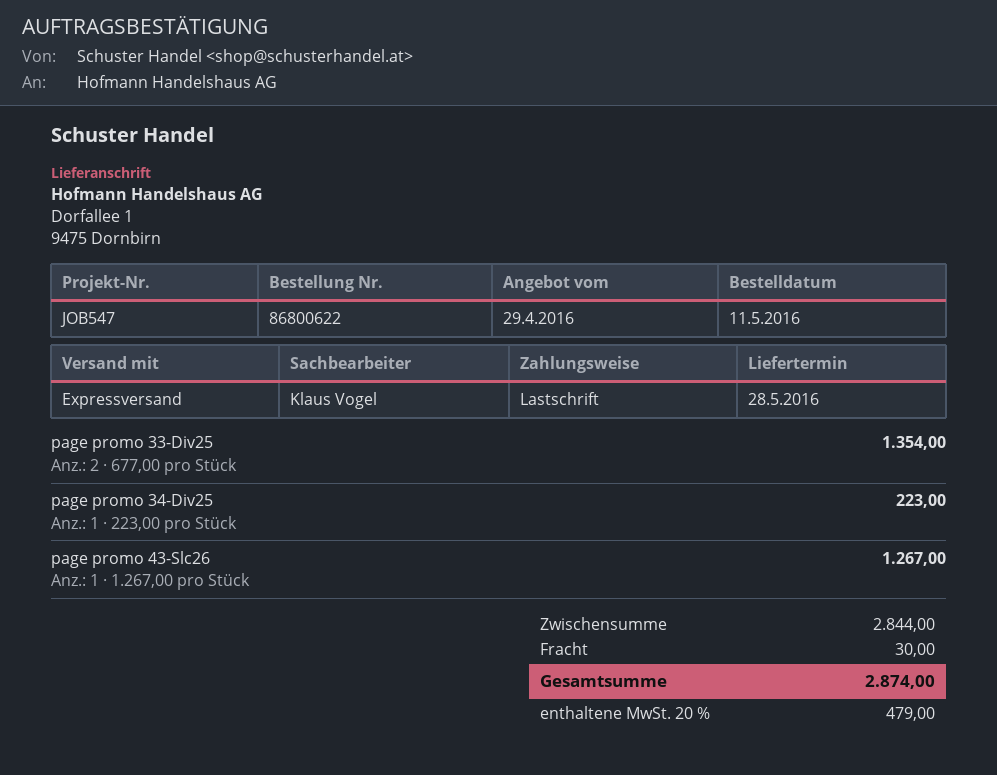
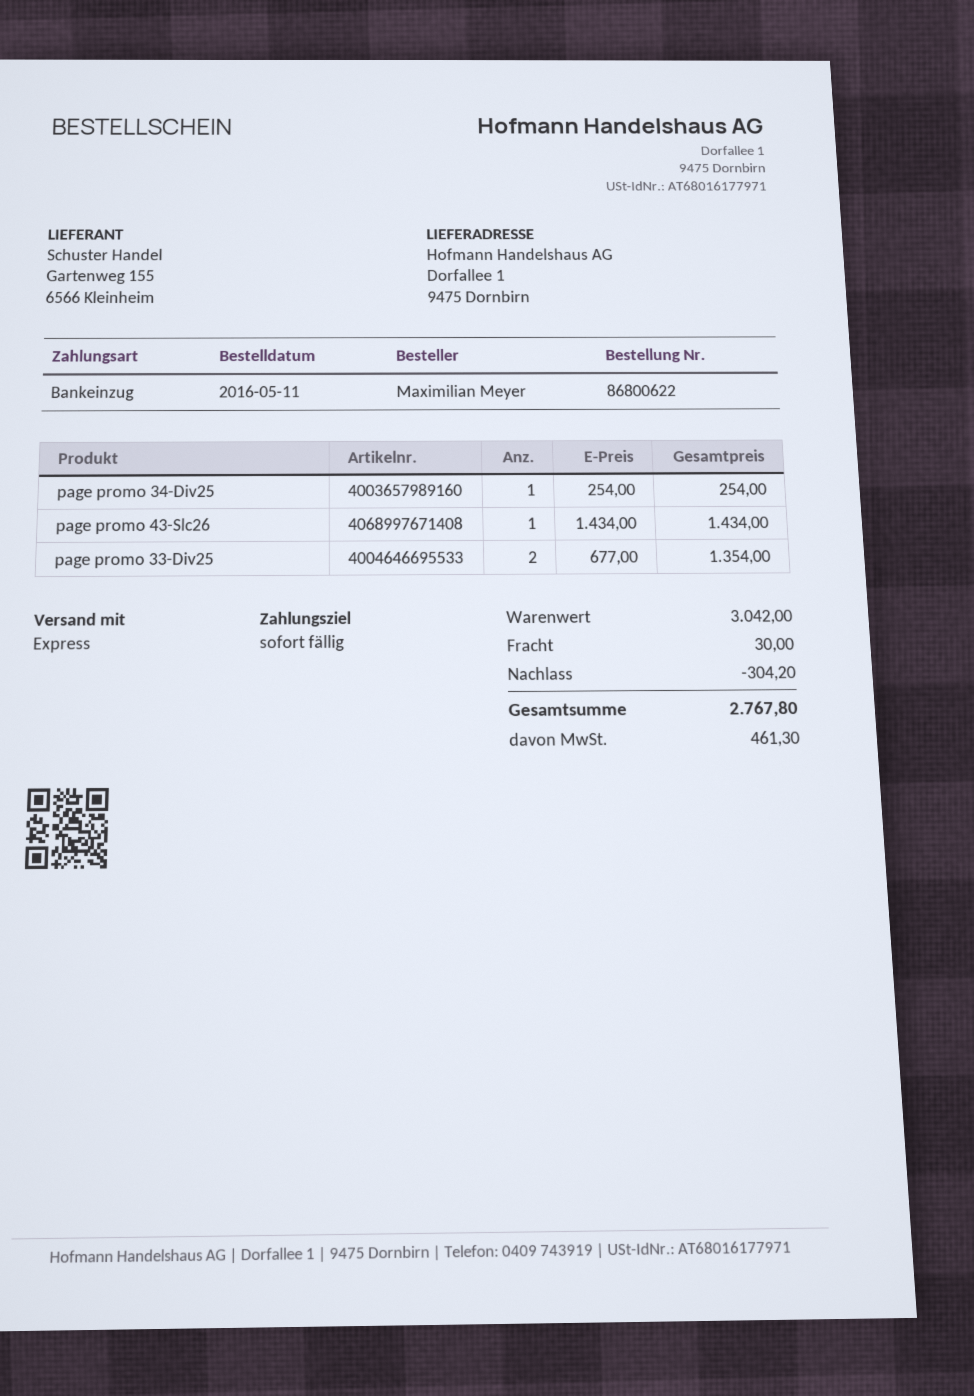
page promo 34-Div25: 1 x 223.00 = 223.00 -> 1 x 254.00 = 254.00
page promo 43-Slc26: 1 x 1267.00 = 1267.00 -> 1 x 1434.00 = 1434.00
subtotal: 2844.00 -> 3042.00
discount: none -> 304.20
tax: 479.00 -> 461.30
total: 2874.00 -> 2767.80

